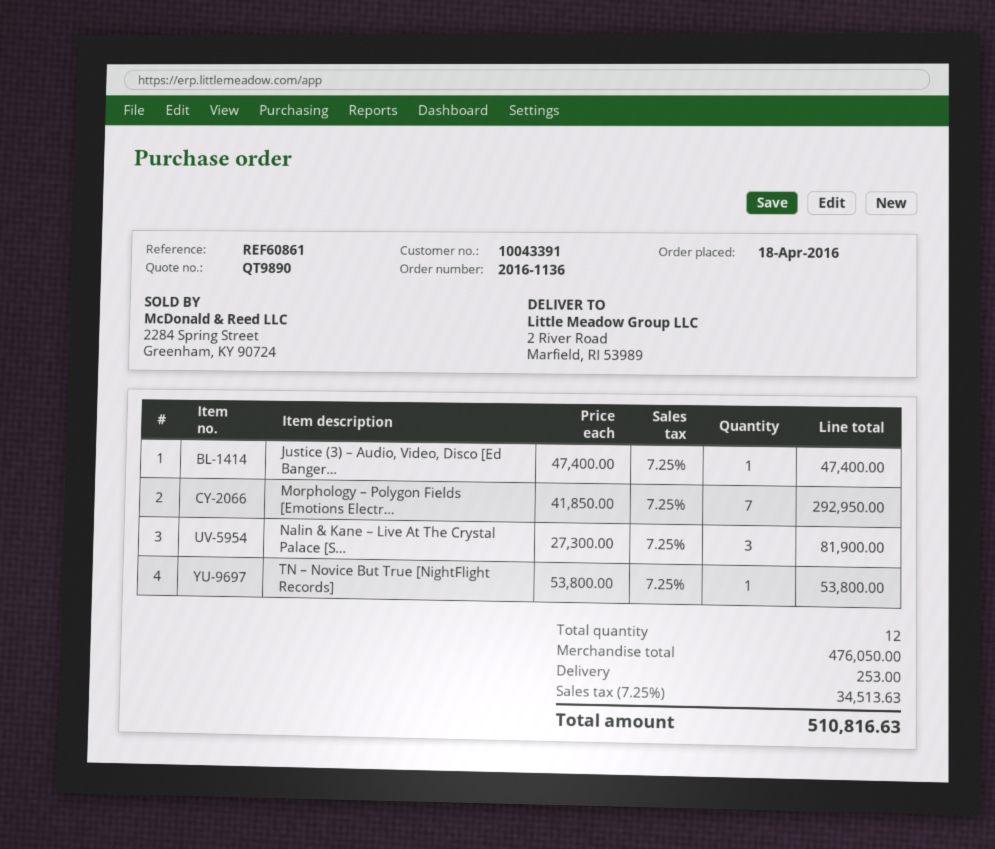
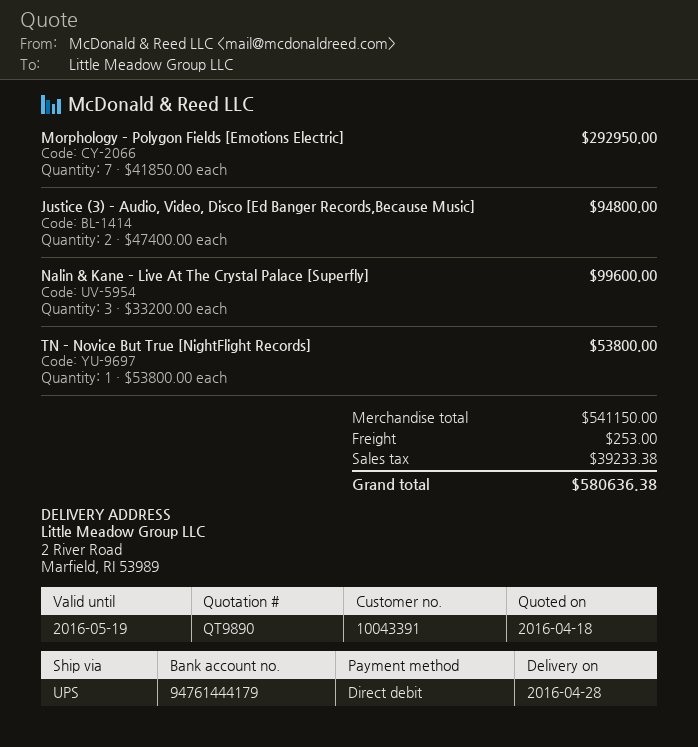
Justice (3) – Audio, Video, Disco [Ed Banger...: 1 x 47400.00 = 47400.00 -> 2 x 47400.00 = 94800.00
Nalin & Kane – Live At The Crystal Palace [S...: 3 x 27300.00 = 81900.00 -> 3 x 33200.00 = 99600.00
subtotal: 476050.00 -> 541150.00
tax: 34513.63 -> 39233.38
total: 510816.63 -> 580636.38

